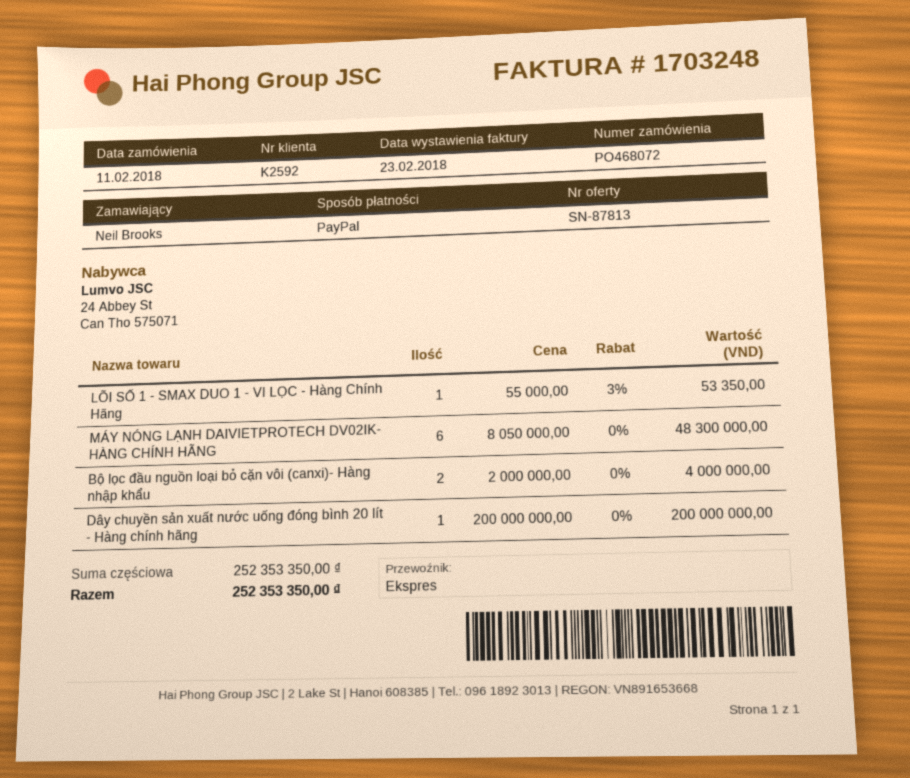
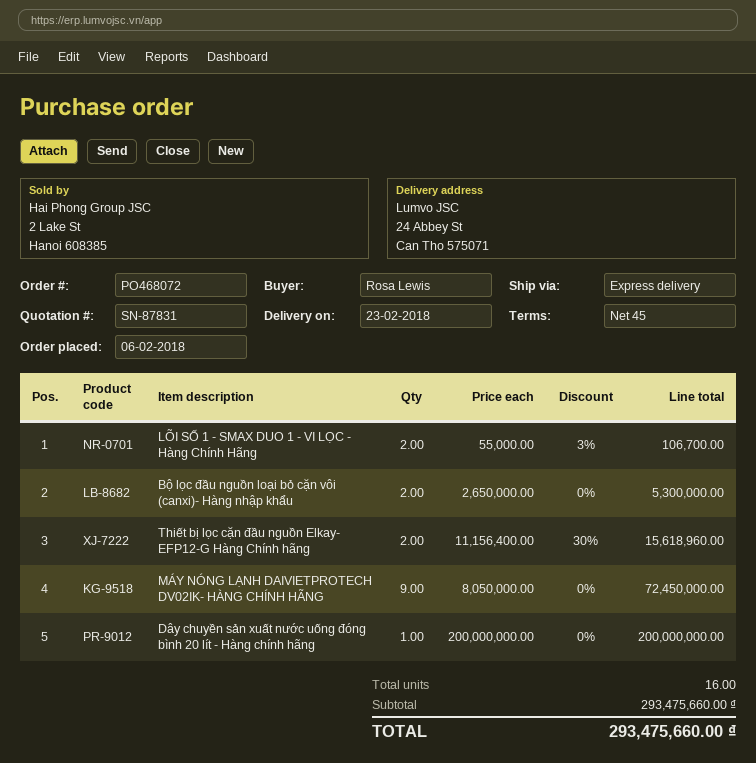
quote number: SN-87813 -> SN-87831
order date: 2018-02-11 -> 2018-02-06
ordered by: Neil Brooks -> Rosa Lewis
LÕI SỐ 1 - SMAX DUO 1 - VI LỌC - Hàng Chính Hãng: 1 x 55000.00 - 3% = 53350.00 -> 2 x 55000.00 - 3% = 106700.00
MÁY NÓNG LẠNH DAIVIETPROTECH DV02IK- HÀNG CHÍNH HÃNG: 6 x 8050000.00 = 48300000.00 -> 9 x 8050000.00 = 72450000.00
Bộ lọc đầu nguồn loại bỏ cặn vôi (canxi)- Hàng nhập khẩu: 2 x 2000000.00 = 4000000.00 -> 2 x 2650000.00 = 5300000.00
Thiết bị lọc cặn đầu nguồn Elkay- EFP12-G Hàng Chính hãng: none -> 2 x 11156400.00 - 30% = 15618960.00
subtotal: 252353350.00 -> 293475660.00
total: 252353350.00 -> 293475660.00

